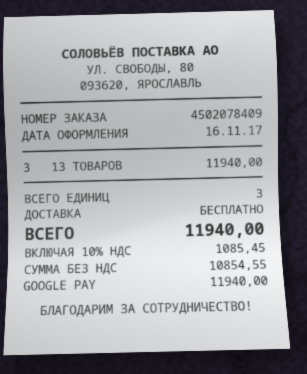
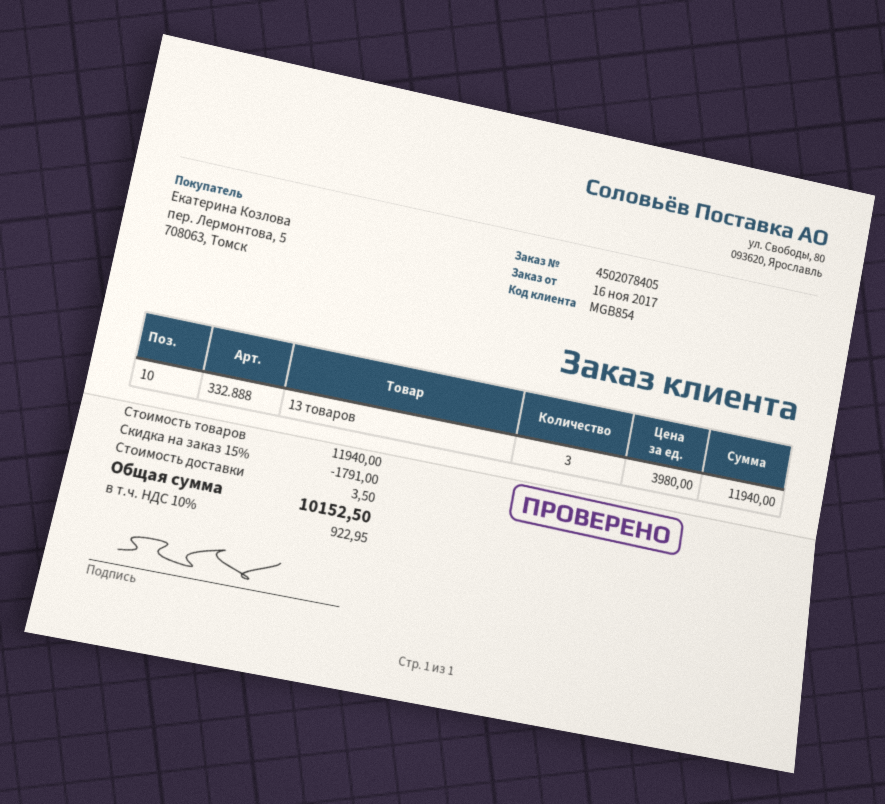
order number: 4502078409 -> 4502078405
discount: none -> 15% = 1791.00
shipping: 0.00 -> 3.50
tax: 10% = 1085.45 -> 10% = 922.95
total: 11940.00 -> 10152.50

